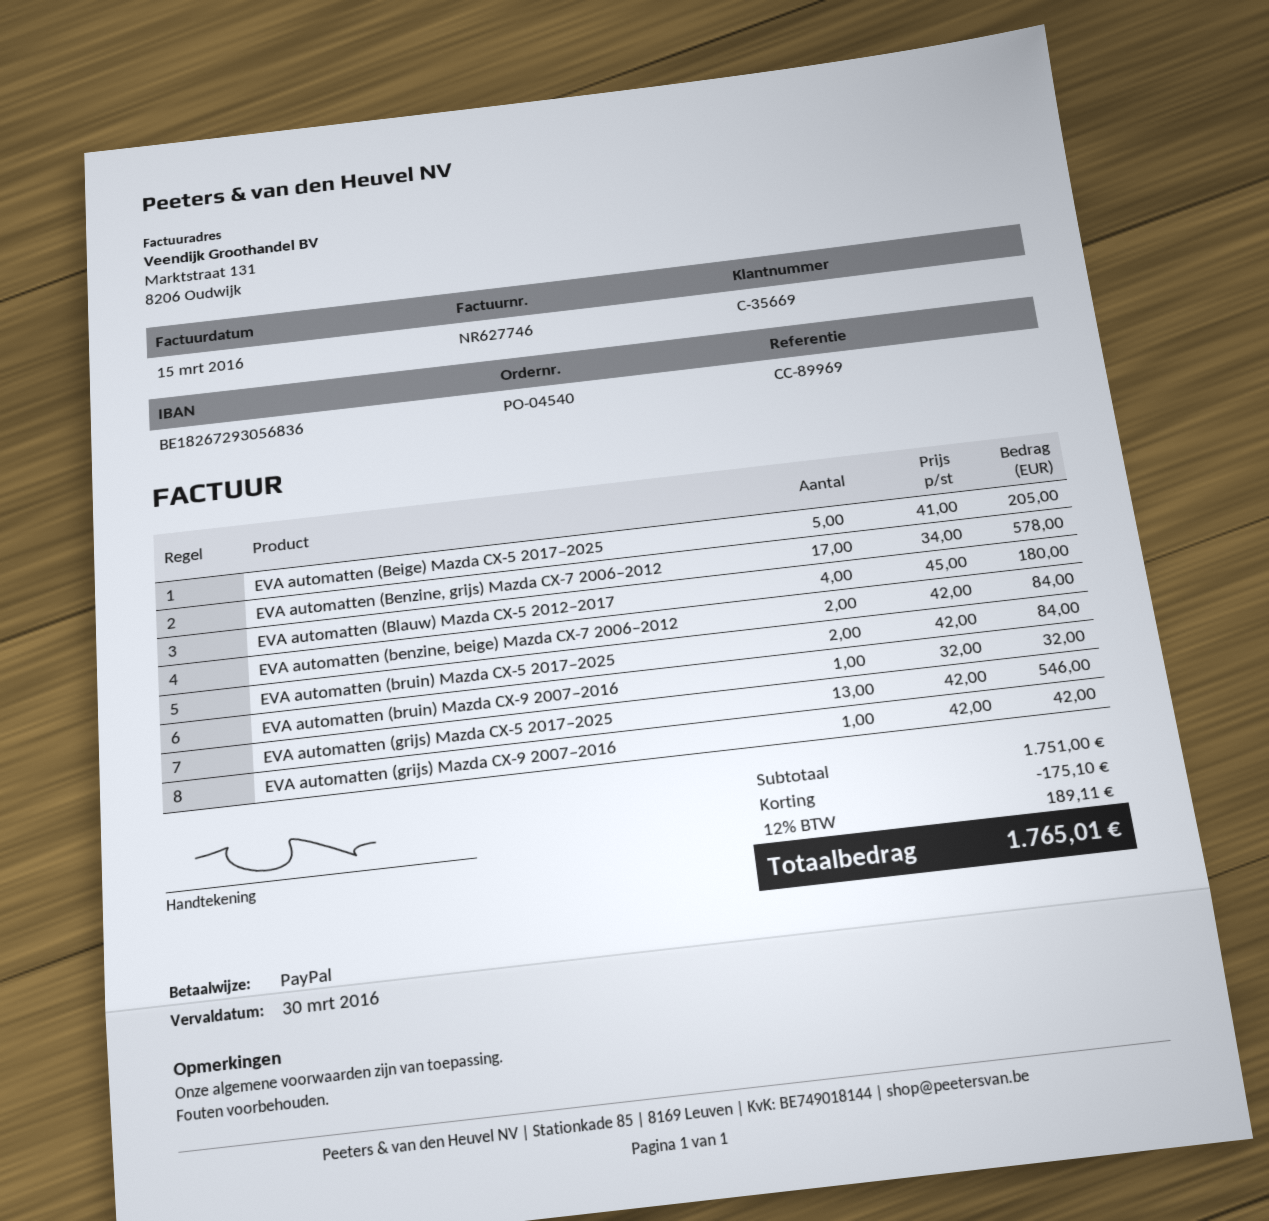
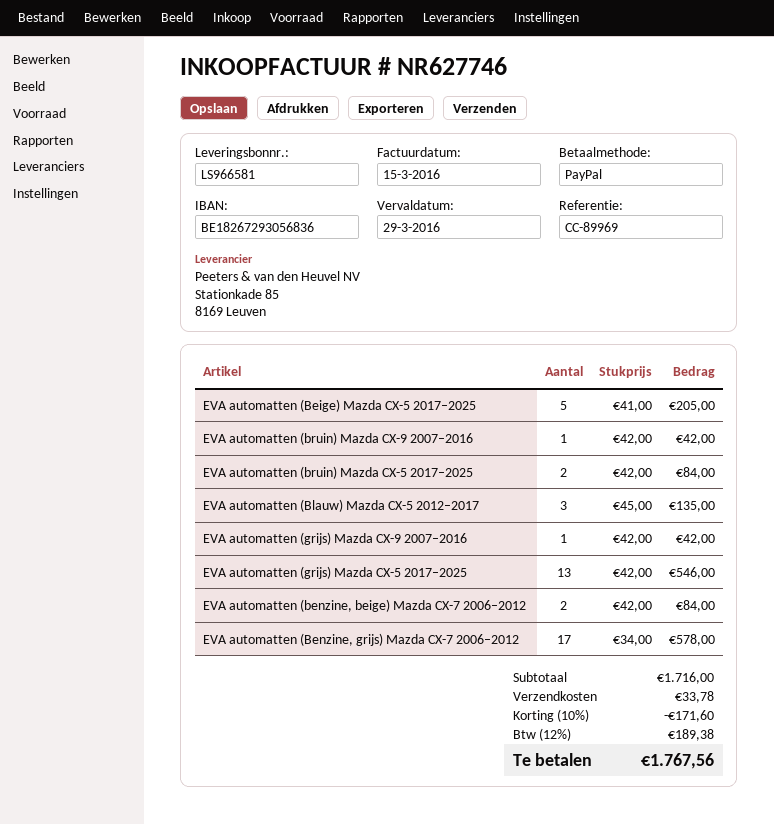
due date: 2016-03-30 -> 2016-03-29
EVA automatten (Blauw) Mazda CX-5 2012–2017: 4 x 45.00 = 180.00 -> 3 x 45.00 = 135.00
EVA automatten (bruin) Mazda CX-9 2007–2016: 1 x 32.00 = 32.00 -> 1 x 42.00 = 42.00
subtotal: 1751.00 -> 1716.00
discount: 175.10 -> 171.60
shipping: none -> 33.78
tax: 12% = 189.11 -> 12% = 189.38
total: 1765.01 -> 1767.56

